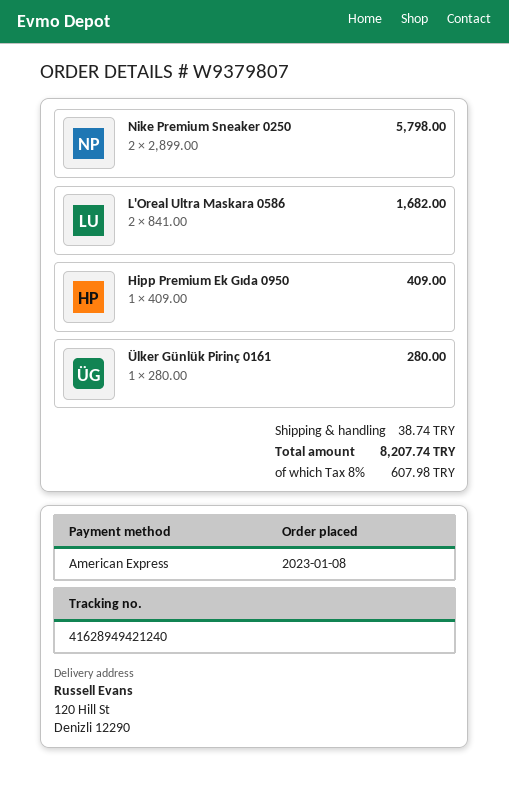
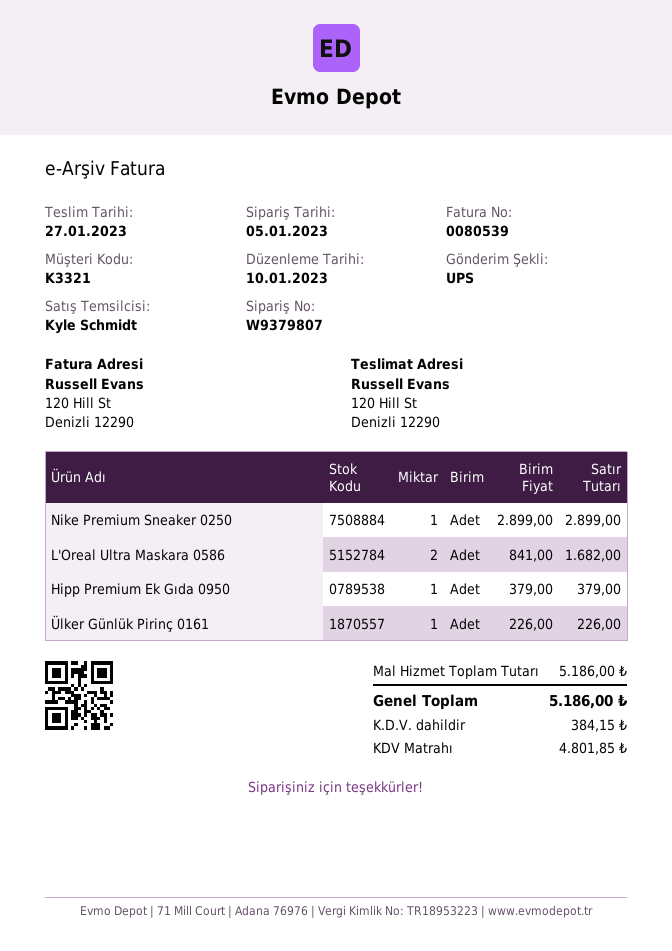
order date: 2023-01-08 -> 2023-01-05
Nike Premium Sneaker 0250: 2 x 2899.00 = 5798.00 -> 1 x 2899.00 = 2899.00
Hipp Premium Ek Gıda 0950: 1 x 409.00 = 409.00 -> 1 x 379.00 = 379.00
Ülker Günlük Pirinç 0161: 1 x 280.00 = 280.00 -> 1 x 226.00 = 226.00
shipping: 38.74 -> none
tax: 607.98 -> 384.15
total: 8207.74 -> 5186.00

